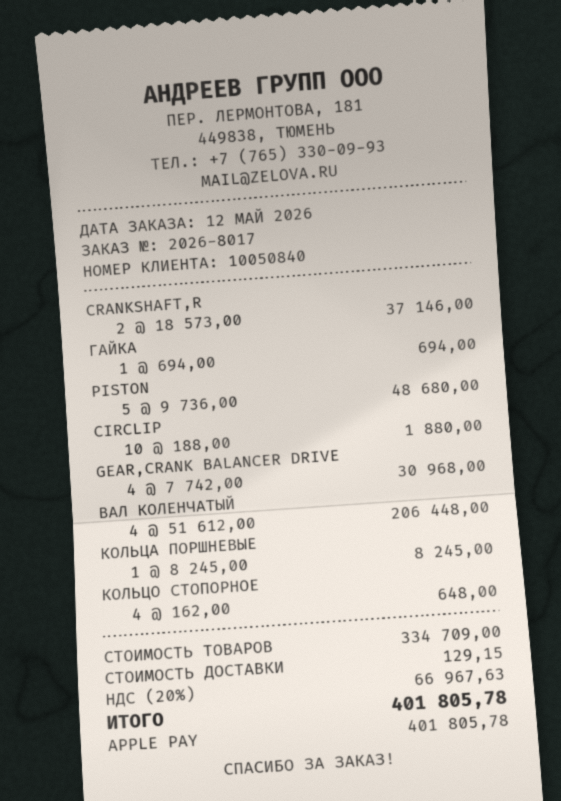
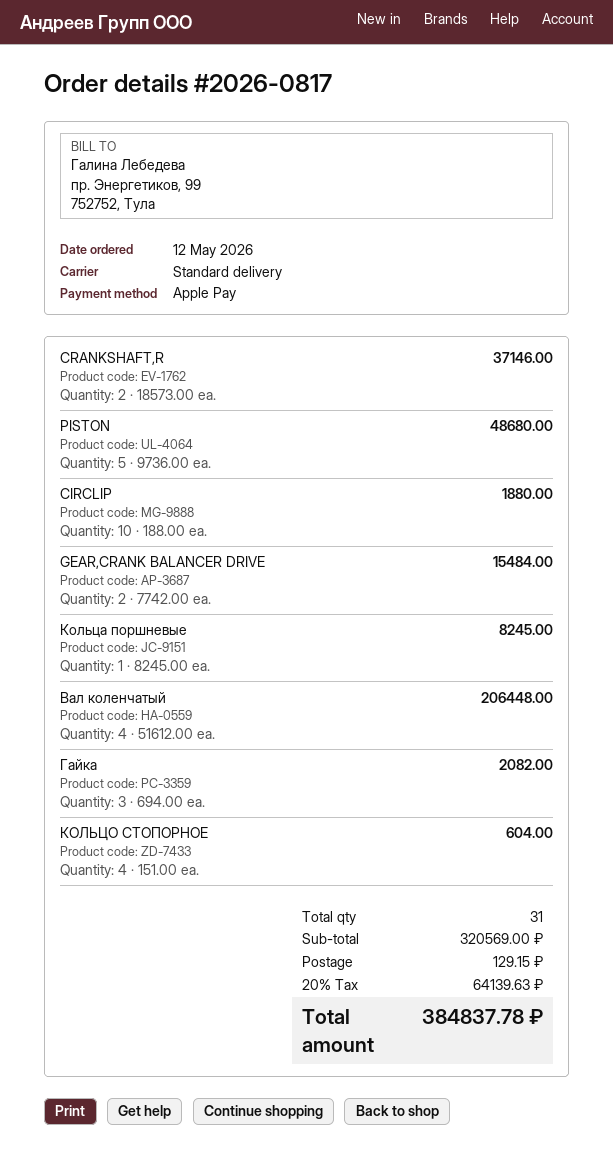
order number: 2026-8017 -> 2026-0817
ГАЙКА: 1 x 694.00 = 694.00 -> 3 x 694.00 = 2082.00
GEAR,CRANK BALANCER DRIVE: 4 x 7742.00 = 30968.00 -> 2 x 7742.00 = 15484.00
КОЛЬЦО СТОПОРНОЕ: 4 x 162.00 = 648.00 -> 4 x 151.00 = 604.00
subtotal: 334709.00 -> 320569.00
tax: 20% = 66967.63 -> 20% = 64139.63
total: 401805.78 -> 384837.78

